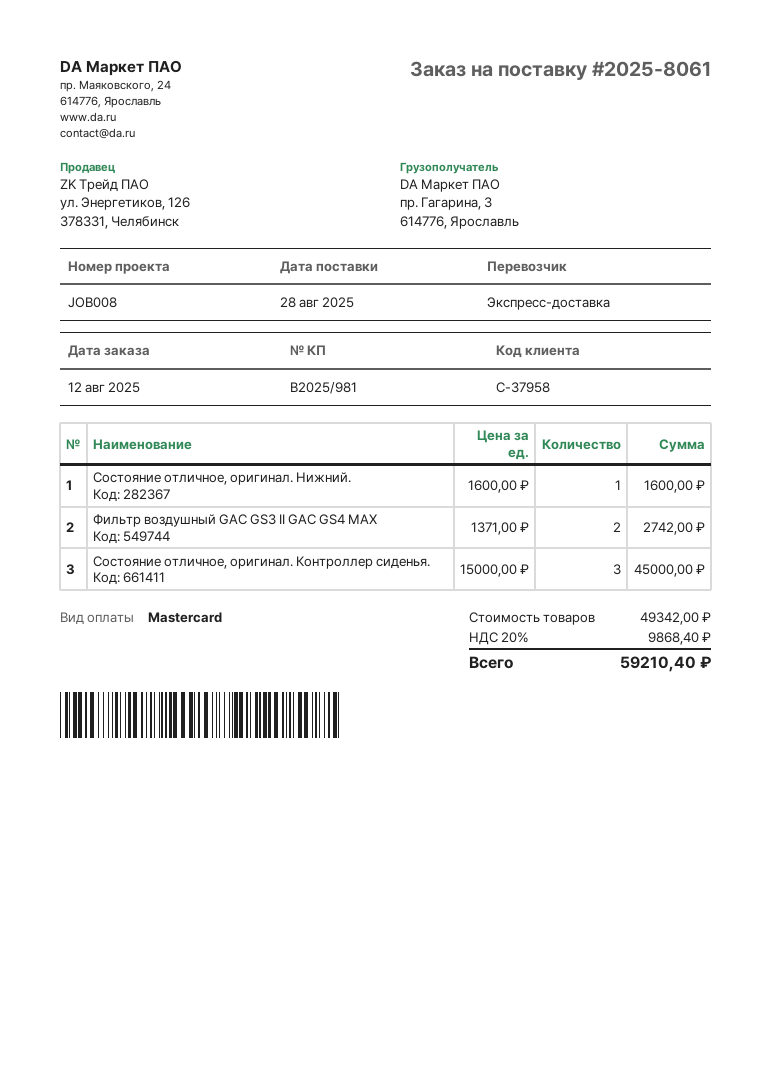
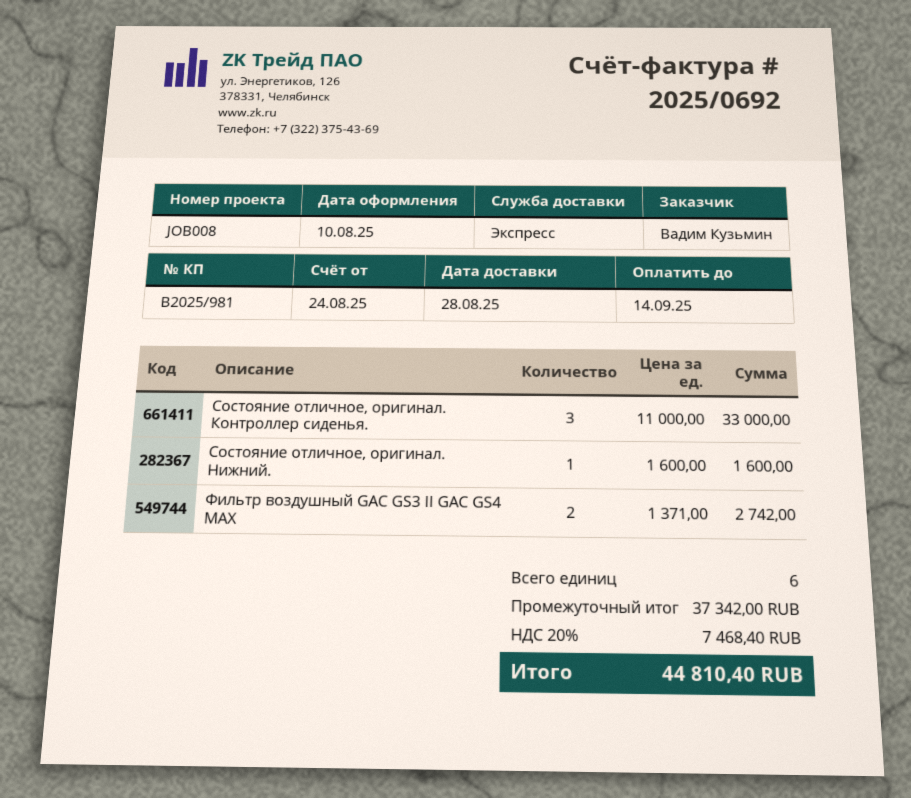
order date: 2025-08-12 -> 2025-08-10
Состояние отличное, оригинал. Контроллер сиденья.: 3 x 15000.00 = 45000.00 -> 3 x 11000.00 = 33000.00
subtotal: 49342.00 -> 37342.00
tax: 20% = 9868.40 -> 20% = 7468.40
total: 59210.40 -> 44810.40

